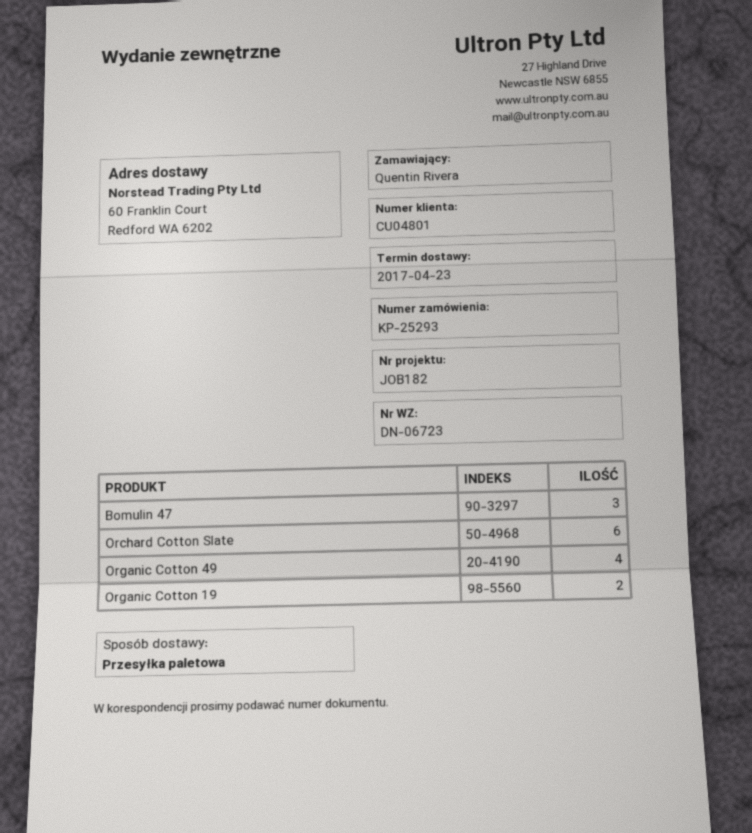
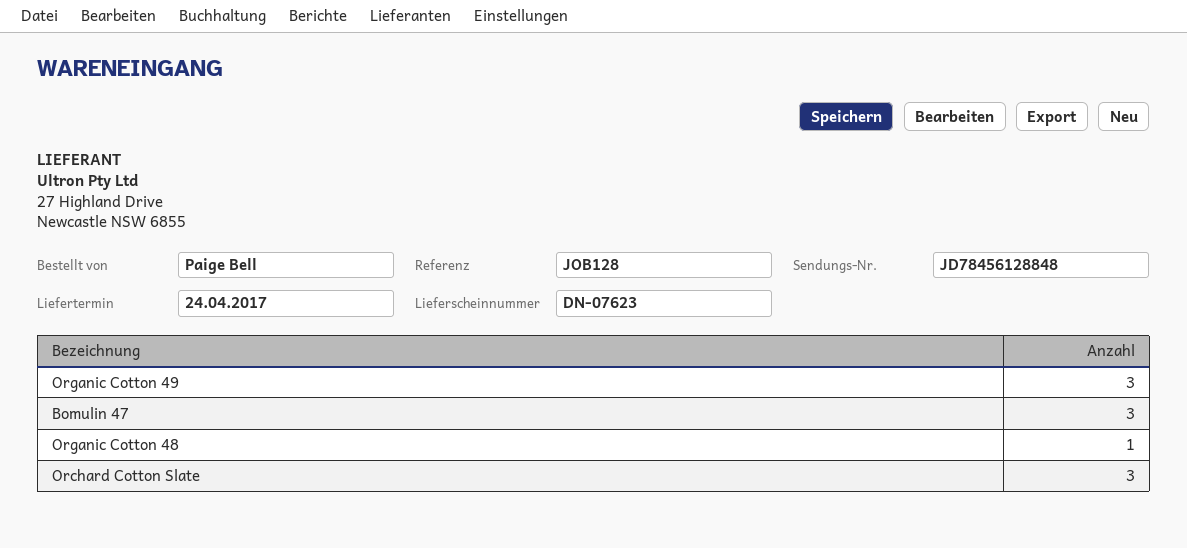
delivery note number: DN-06723 -> DN-07623
delivery date: 2017-04-23 -> 2017-04-24
reference: JOB182 -> JOB128
ordered by: Quentin Rivera -> Paige Bell
Orchard Cotton Slate: 6 -> 3
Organic Cotton 49: 4 -> 3
Organic Cotton 19: 2 -> none
Organic Cotton 48: none -> 1

